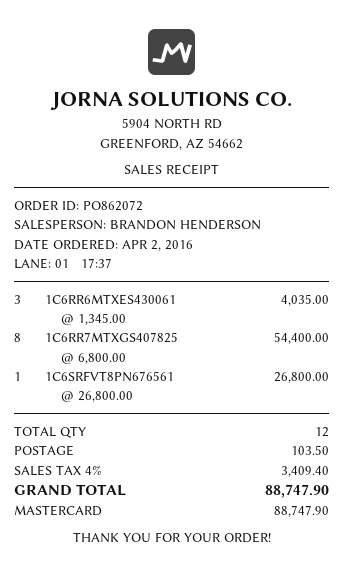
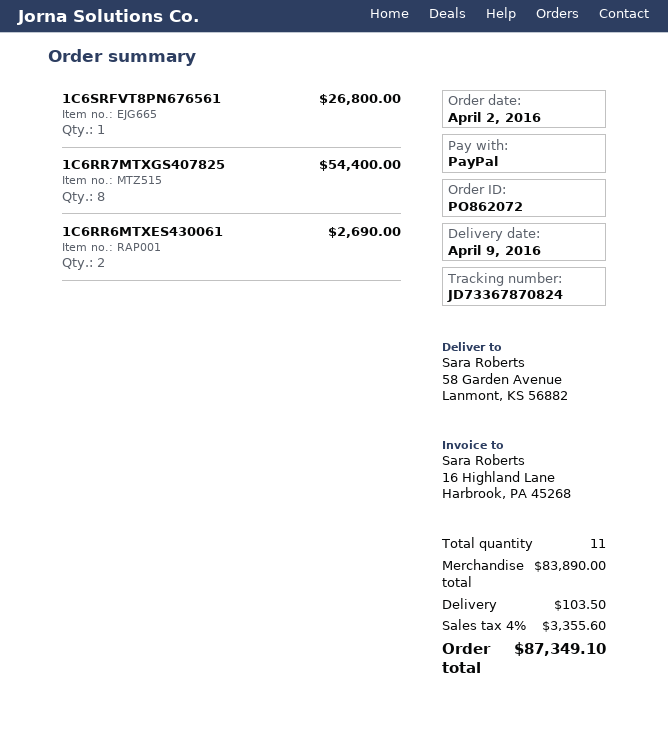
payment method: Mastercard -> PayPal
1C6RR6MTXES430061: 3 for 4035.00 -> 2 for 2690.00
total quantity: 12 -> 11
tax: 4% = 3409.40 -> 4% = 3355.60
total: 88747.90 -> 87349.10

